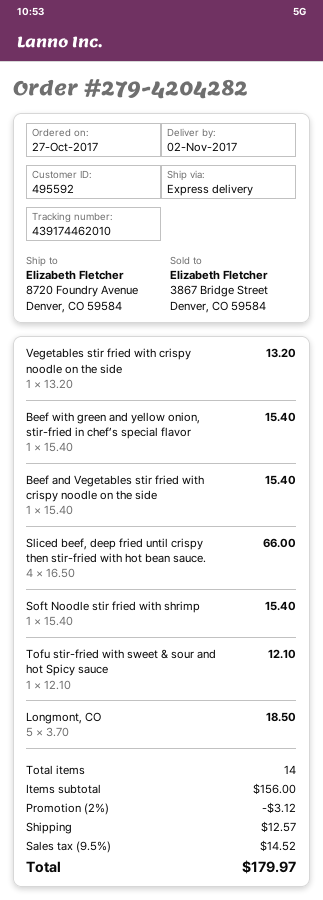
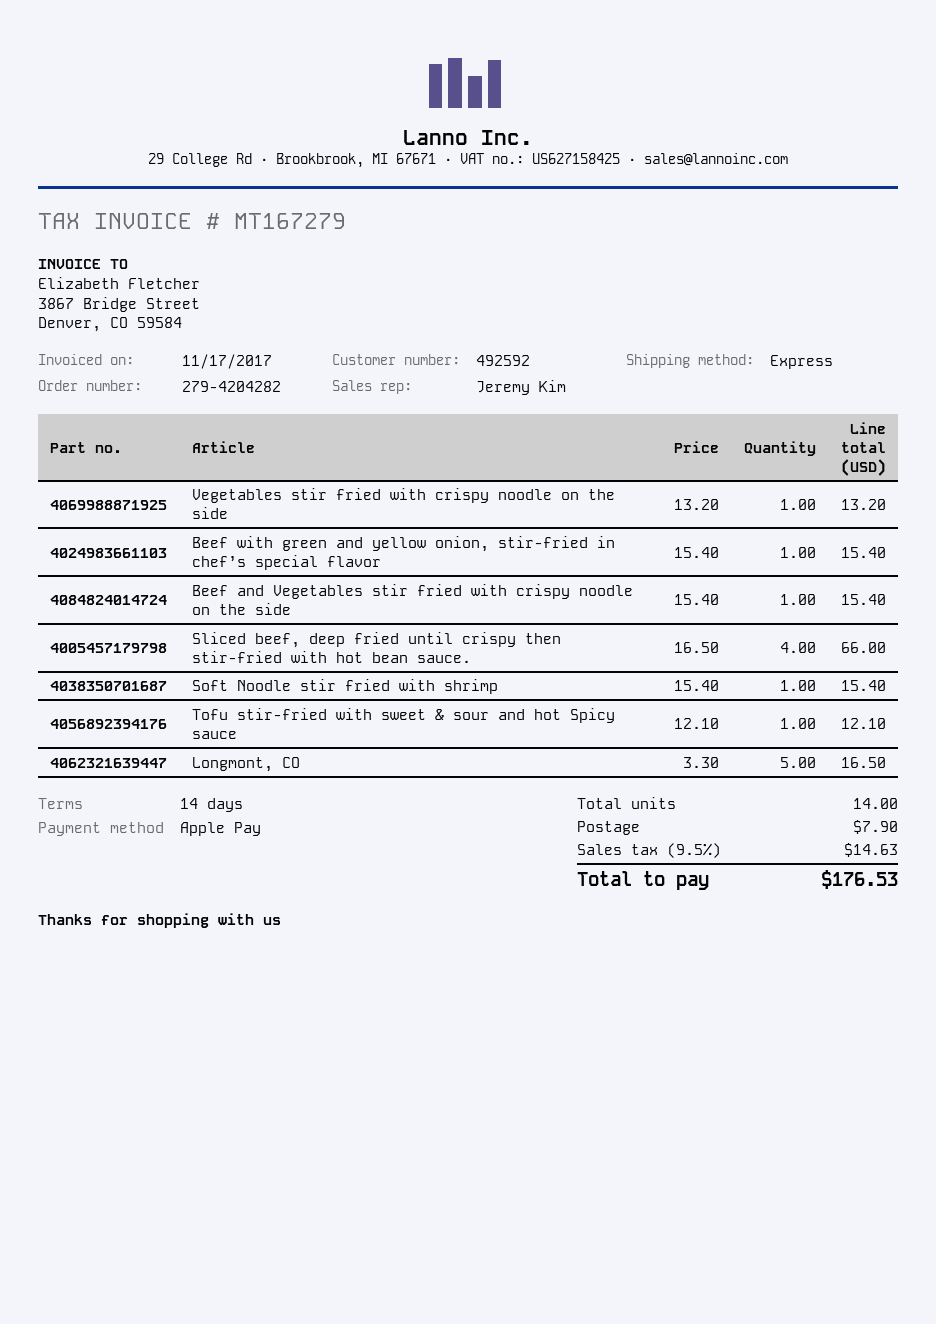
customer number: 495592 -> 492592
Longmont, CO: 5 x 3.70 = 18.50 -> 5 x 3.30 = 16.50
discount: 2% = 3.12 -> none
shipping: 12.57 -> 7.90
tax: 9.5% = 14.52 -> 9.5% = 14.63
total: 179.97 -> 176.53

